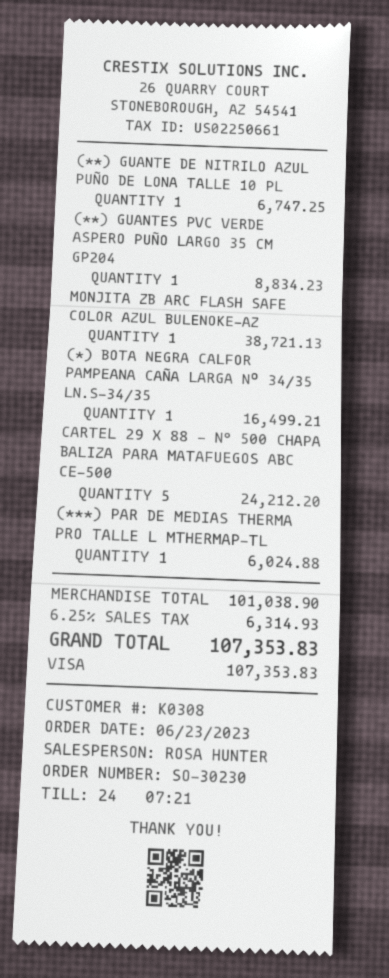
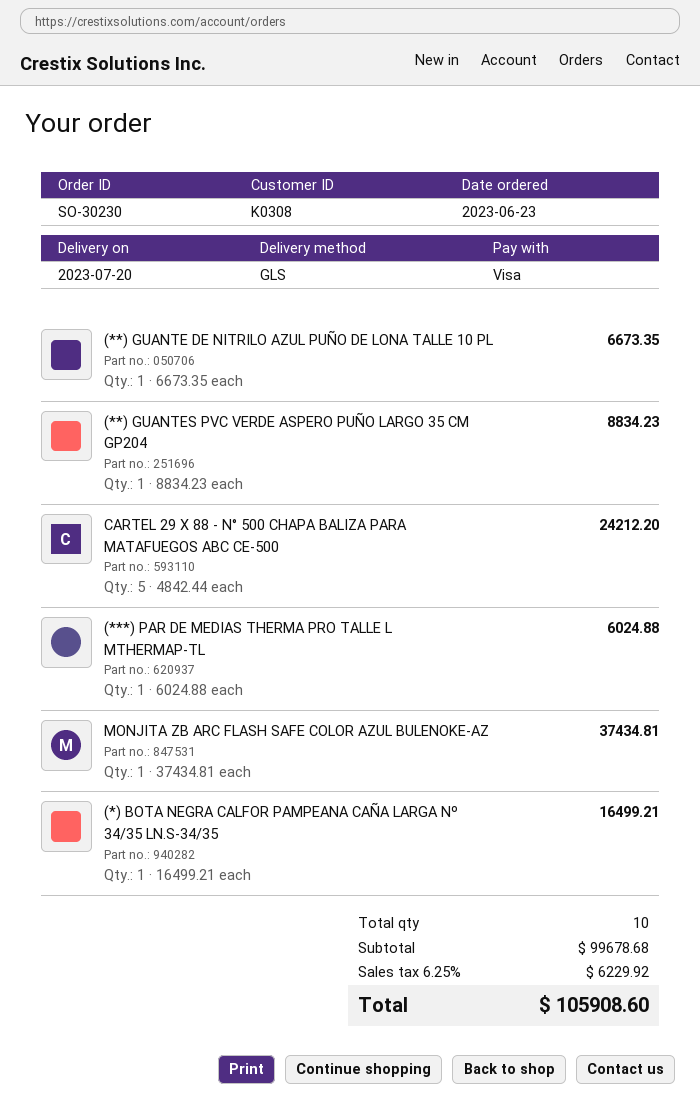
(**) GUANTE DE NITRILO AZUL PUÑO DE LONA TALLE 10 PL: 1 for 6747.25 -> 1 for 6673.35
MONJITA ZB ARC FLASH SAFE COLOR AZUL BULENOKE-AZ: 1 for 38721.13 -> 1 for 37434.81
subtotal: 101038.90 -> 99678.68
tax: 6.25% = 6314.93 -> 6.25% = 6229.92
total: 107353.83 -> 105908.60

